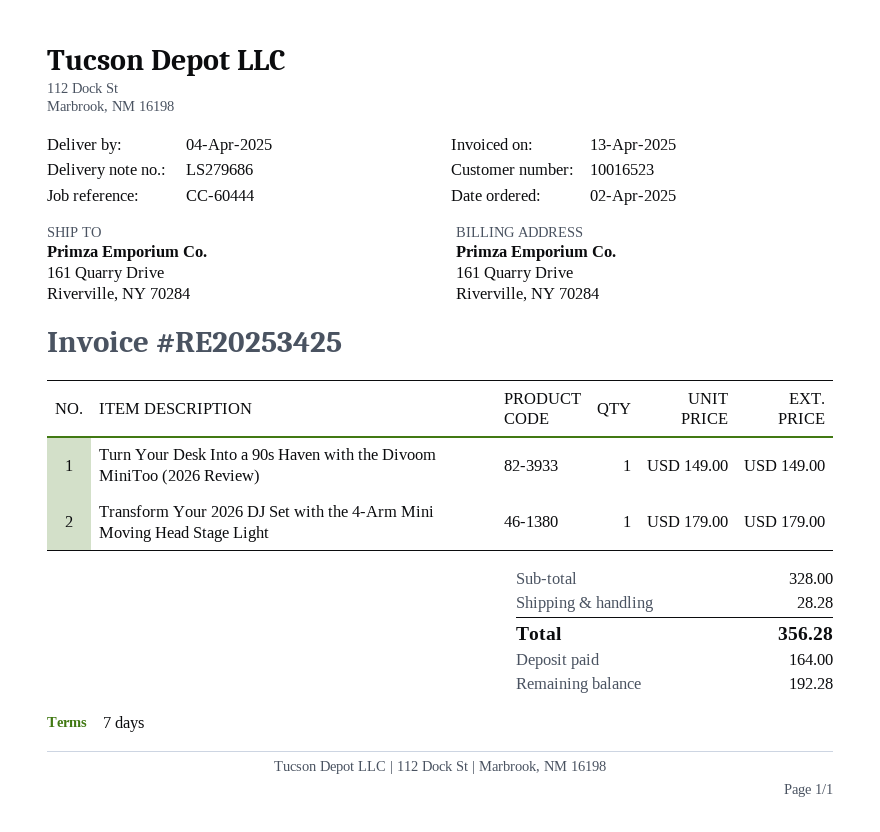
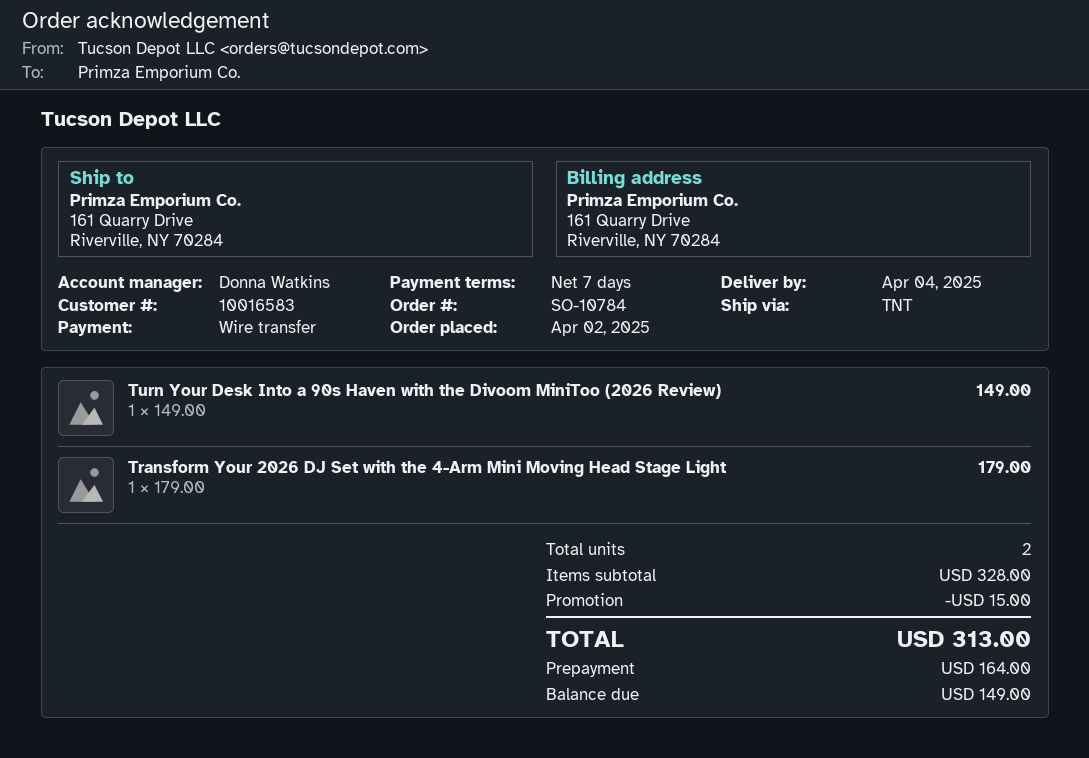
customer number: 10016523 -> 10016583
discount: none -> 15.00
shipping: 28.28 -> none
total: 356.28 -> 313.00
balance: 192.28 -> 149.00

